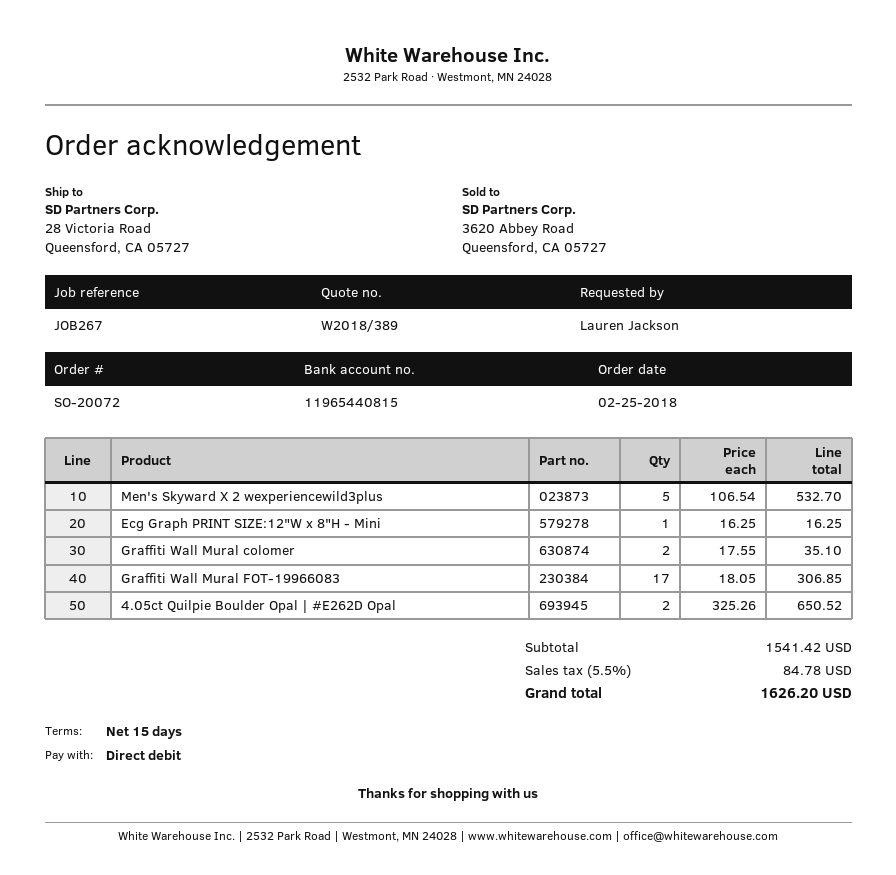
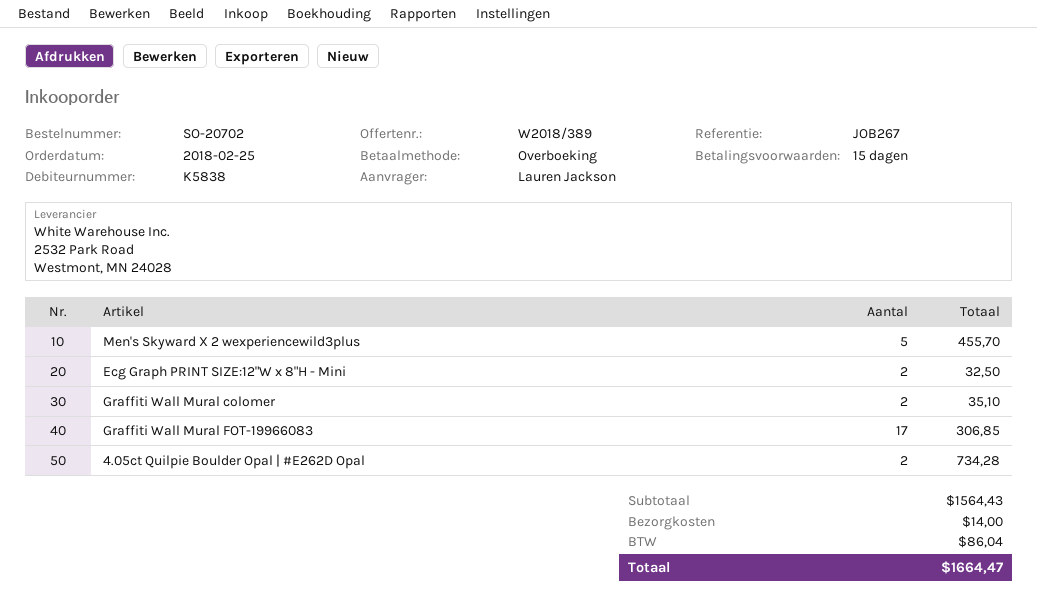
order number: SO-20072 -> SO-20702
payment method: direct debit -> bank transfer
Men's Skyward X 2 wexperiencewild3plus: 5 for 532.70 -> 5 for 455.70
Ecg Graph PRINT SIZE:12"W x 8"H - Mini: 1 for 16.25 -> 2 for 32.50
4.05ct Quilpie Boulder Opal | #E262D Opal: 2 for 650.52 -> 2 for 734.28
subtotal: 1541.42 -> 1564.43
shipping: none -> 14.00
tax: 84.78 -> 86.04
total: 1626.20 -> 1664.47

